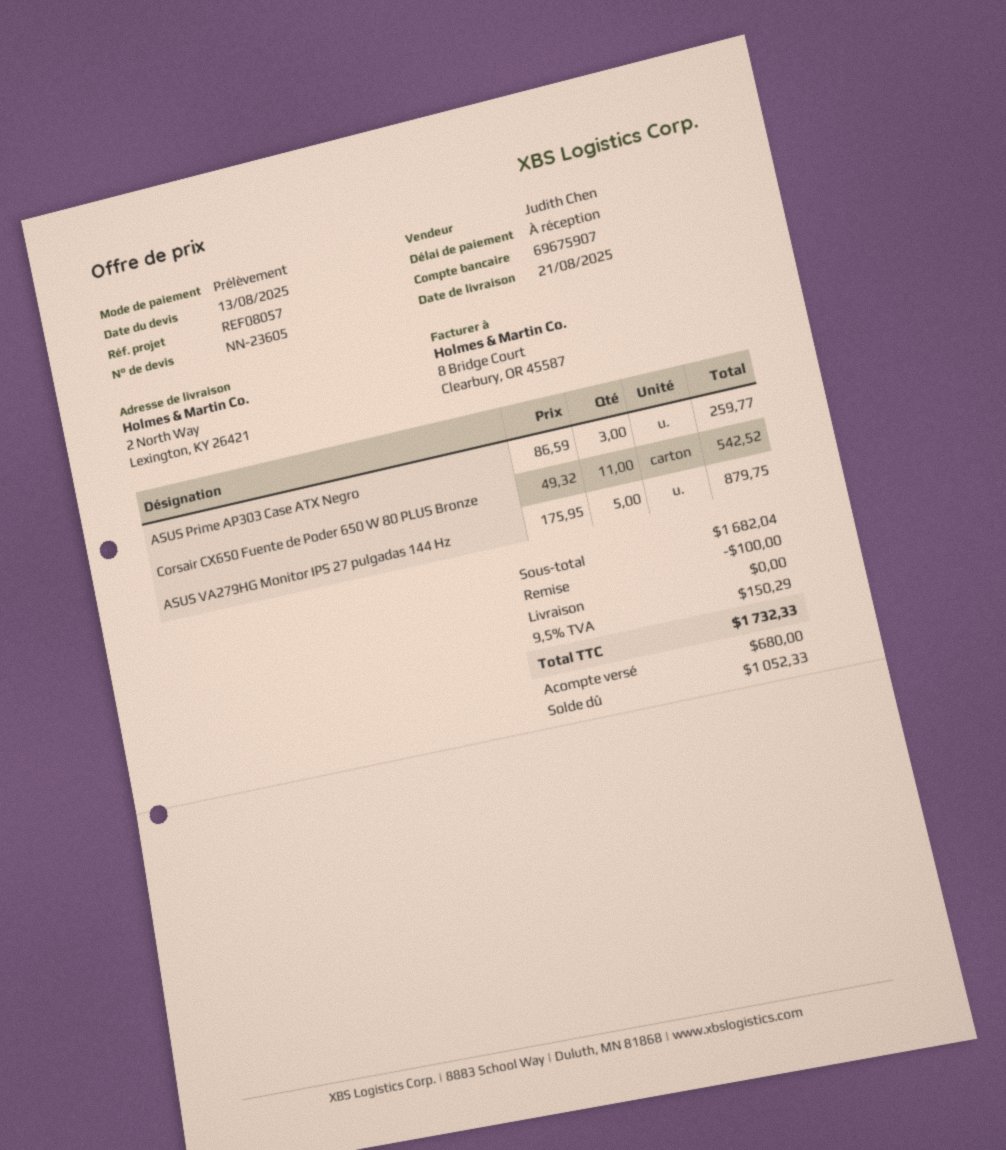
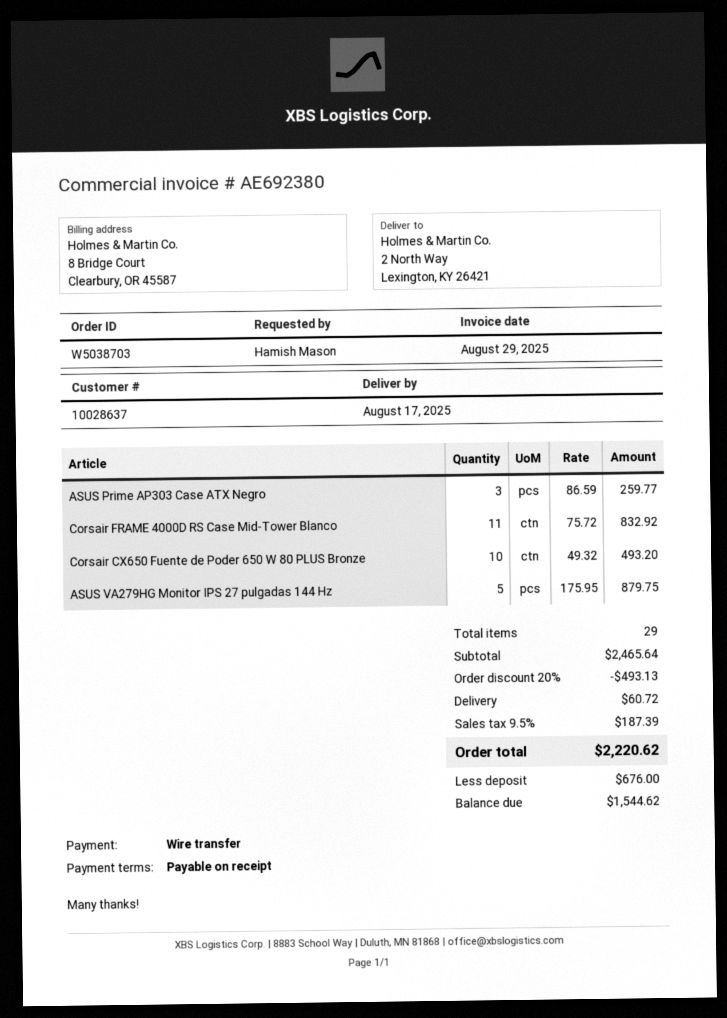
delivery date: 2025-08-21 -> 2025-08-17
payment method: direct debit -> bank transfer
Corsair CX650 Fuente de Poder 650 W 80 PLUS Bronze: 11 x 49.32 = 542.52 -> 10 x 49.32 = 493.20
Corsair FRAME 4000D RS Case Mid-Tower Blanco: none -> 11 x 75.72 = 832.92
subtotal: 1682.04 -> 2465.64
discount: 100.00 -> 493.13
shipping: 0.00 -> 60.72
tax: 9.5% = 150.29 -> 9.5% = 187.39
total: 1732.33 -> 2220.62
deposit: 680.00 -> 676.00
balance: 1052.33 -> 1544.62

